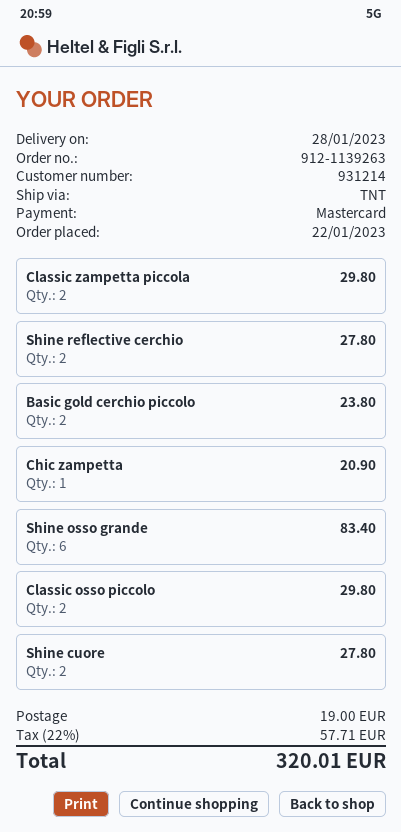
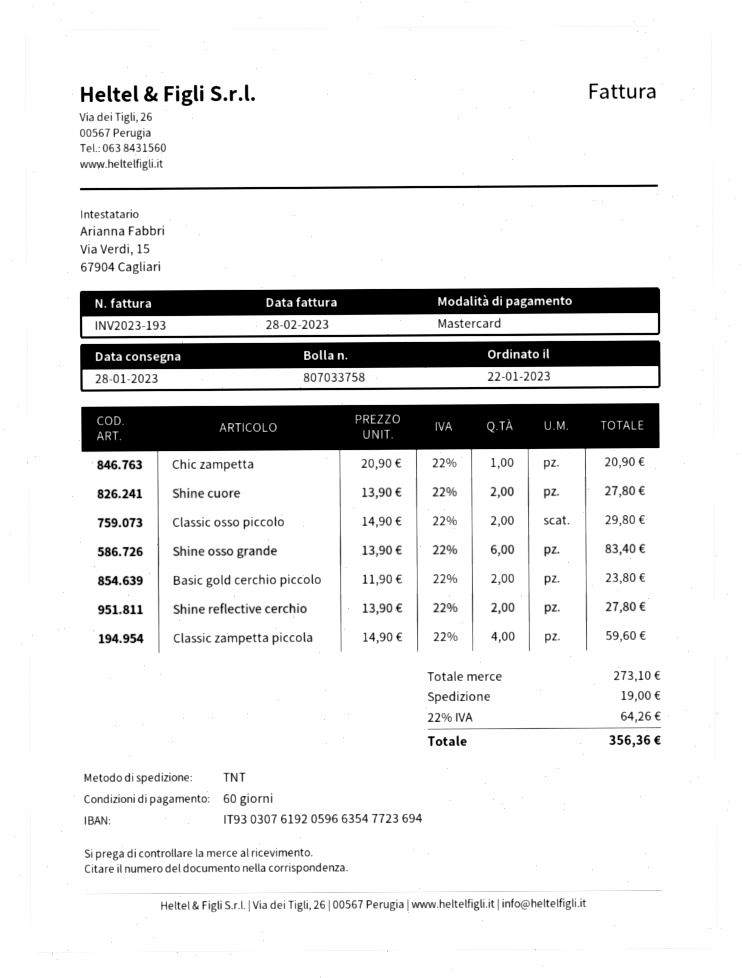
Classic zampetta piccola: 2 for 29.80 -> 4 for 59.60
tax: 22% = 57.71 -> 22% = 64.26
total: 320.01 -> 356.36

